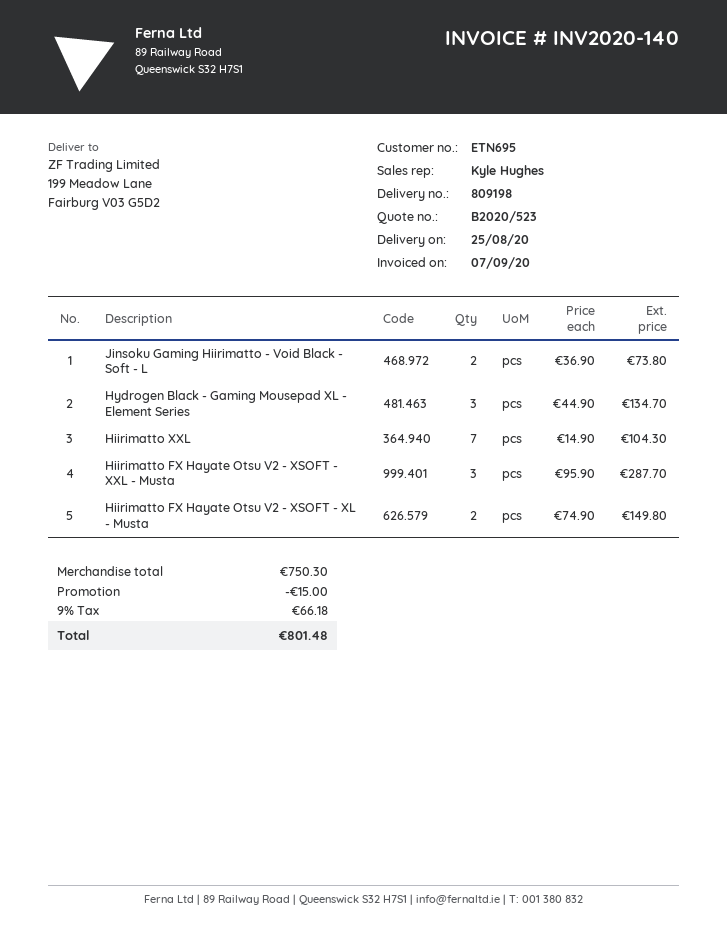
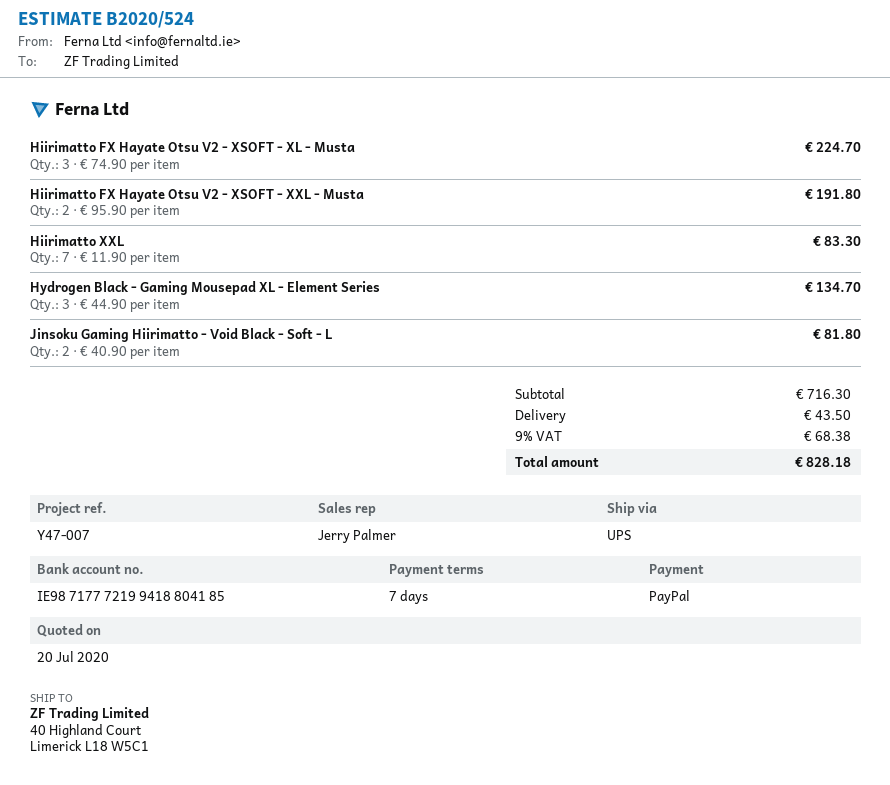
quote number: B2020/523 -> B2020/524
sales rep: Kyle Hughes -> Jerry Palmer
ship to: 199 Meadow Lane, Fairburg V03 G5D2 -> 40 Highland Court, Limerick L18 W5C1
Jinsoku Gaming Hiirimatto - Void Black - Soft - L: 2 x 36.90 = 73.80 -> 2 x 40.90 = 81.80
Hiirimatto XXL: 7 x 14.90 = 104.30 -> 7 x 11.90 = 83.30
Hiirimatto FX Hayate Otsu V2 - XSOFT - XXL - Musta: 3 x 95.90 = 287.70 -> 2 x 95.90 = 191.80
Hiirimatto FX Hayate Otsu V2 - XSOFT - XL - Musta: 2 x 74.90 = 149.80 -> 3 x 74.90 = 224.70
subtotal: 750.30 -> 716.30
discount: 15.00 -> none
shipping: none -> 43.50
tax: 9% = 66.18 -> 9% = 68.38
total: 801.48 -> 828.18

